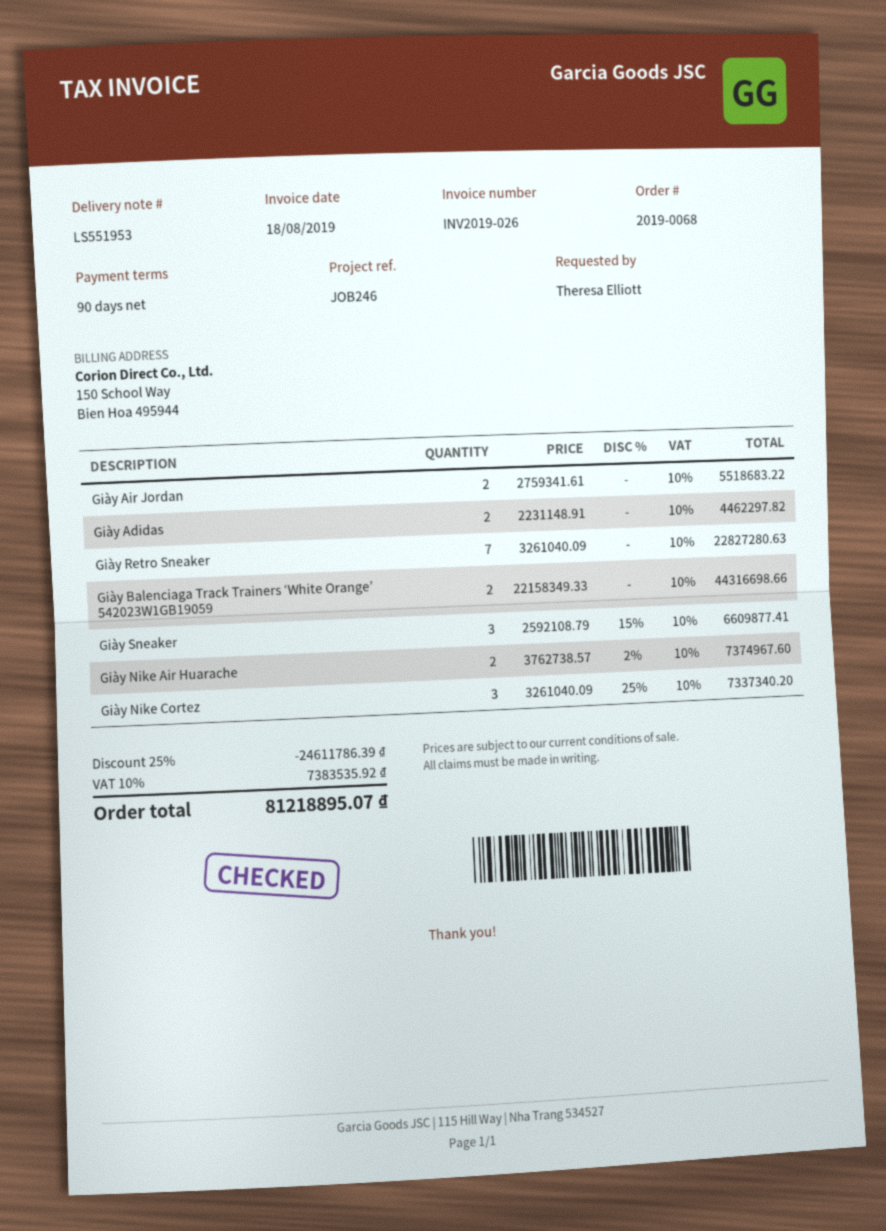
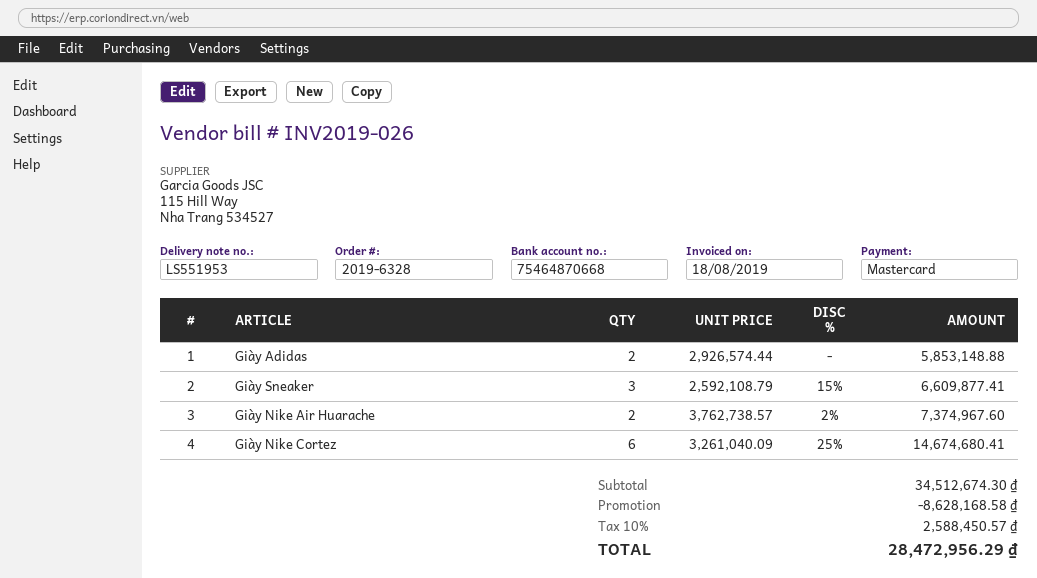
order number: 2019-0068 -> 2019-6328
Giày Air Jordan: 2 x 2759341.61 = 5518683.22 -> none
Giày Adidas: 2 x 2231148.91 = 4462297.82 -> 2 x 2926574.44 = 5853148.88
Giày Retro Sneaker: 7 x 3261040.09 = 22827280.63 -> none
Giày Balenciaga Track Trainers ‘White Orange’ 542023W1GB19059: 2 x 22158349.33 = 44316698.66 -> none
Giày Nike Cortez: 3 x 3261040.09 - 25% = 7337340.20 -> 6 x 3261040.09 - 25% = 14674680.41
discount: 24611786.39 -> 8628168.58
tax: 10% = 7383535.92 -> 10% = 2588450.57
total: 81218895.07 -> 28472956.29

